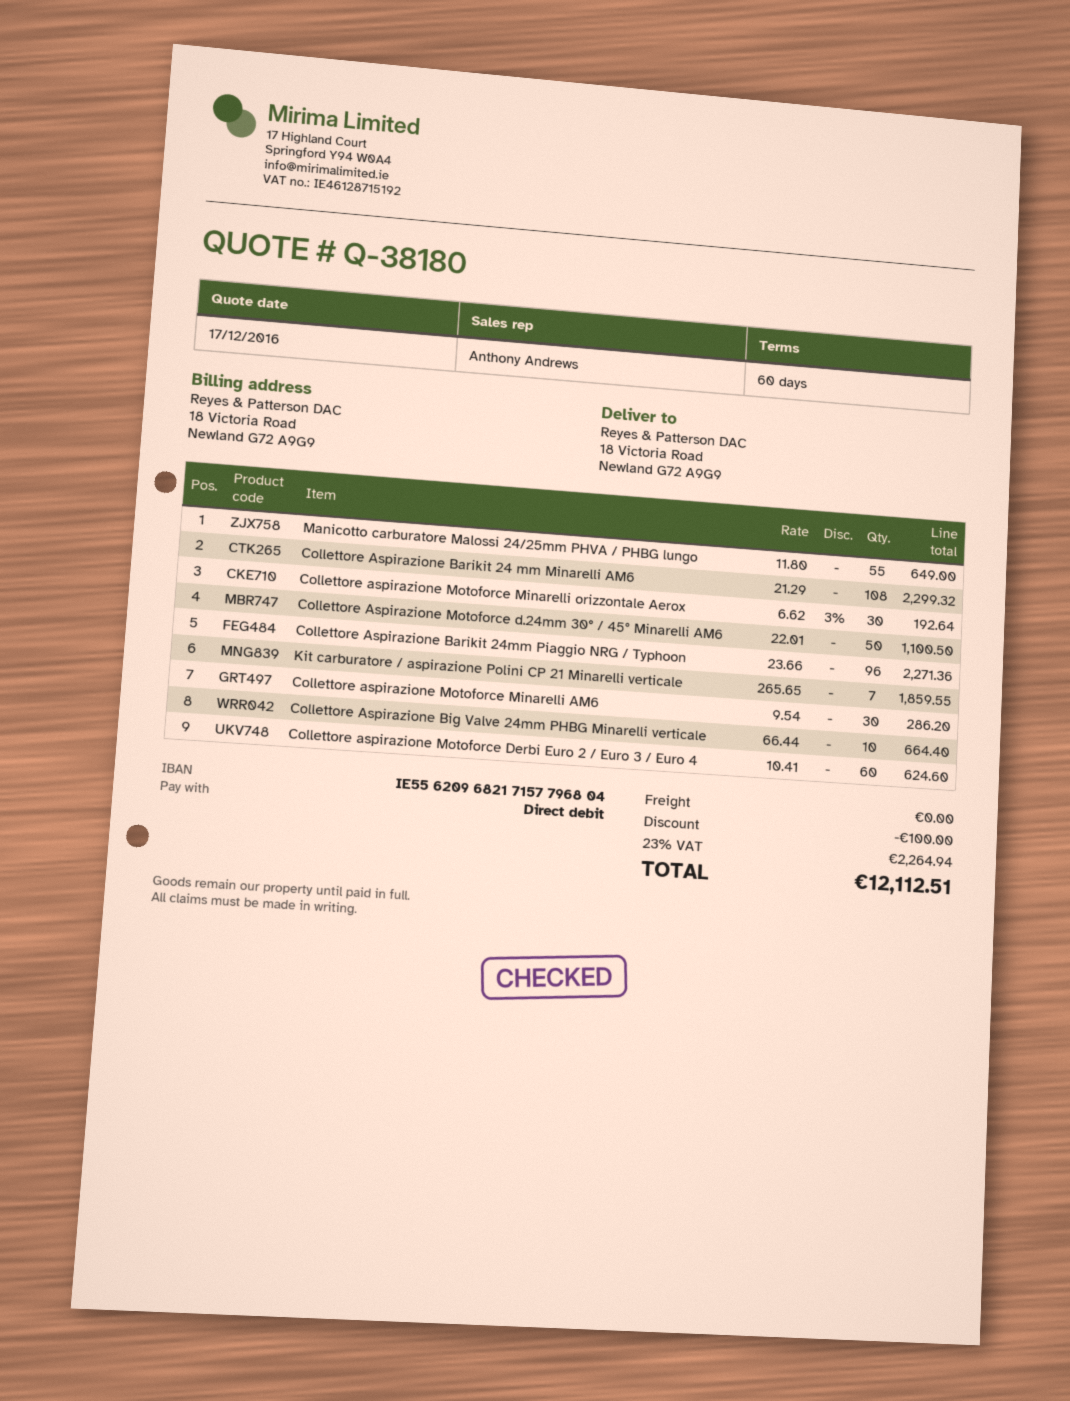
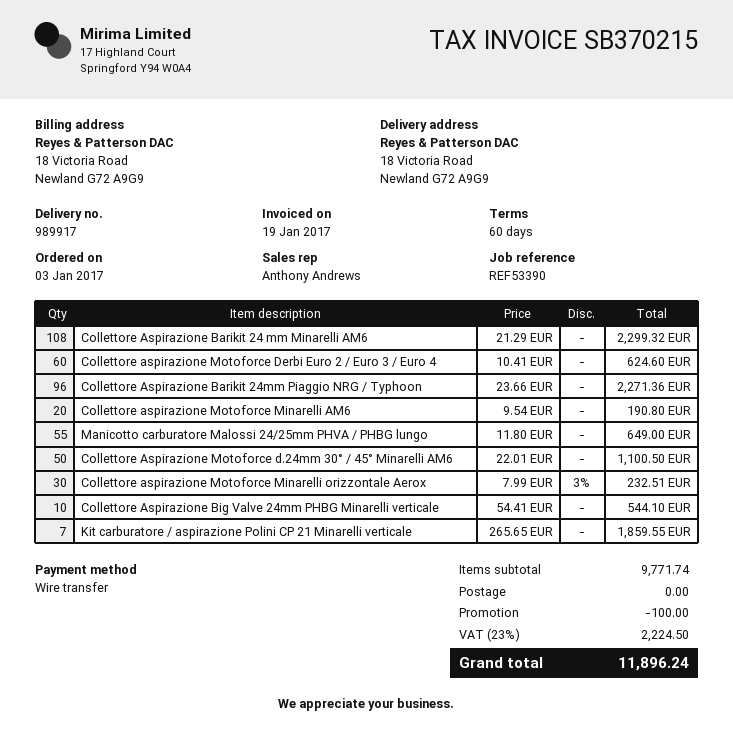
payment method: direct debit -> bank transfer
Collettore aspirazione Motoforce Minarelli orizzontale Aerox: 30 x 6.62 - 3% = 192.64 -> 30 x 7.99 - 3% = 232.51
Collettore aspirazione Motoforce Minarelli AM6: 30 x 9.54 = 286.20 -> 20 x 9.54 = 190.80
Collettore Aspirazione Big Valve 24mm PHBG Minarelli verticale: 10 x 66.44 = 664.40 -> 10 x 54.41 = 544.10
tax: 23% = 2264.94 -> 23% = 2224.50
total: 12112.51 -> 11896.24

